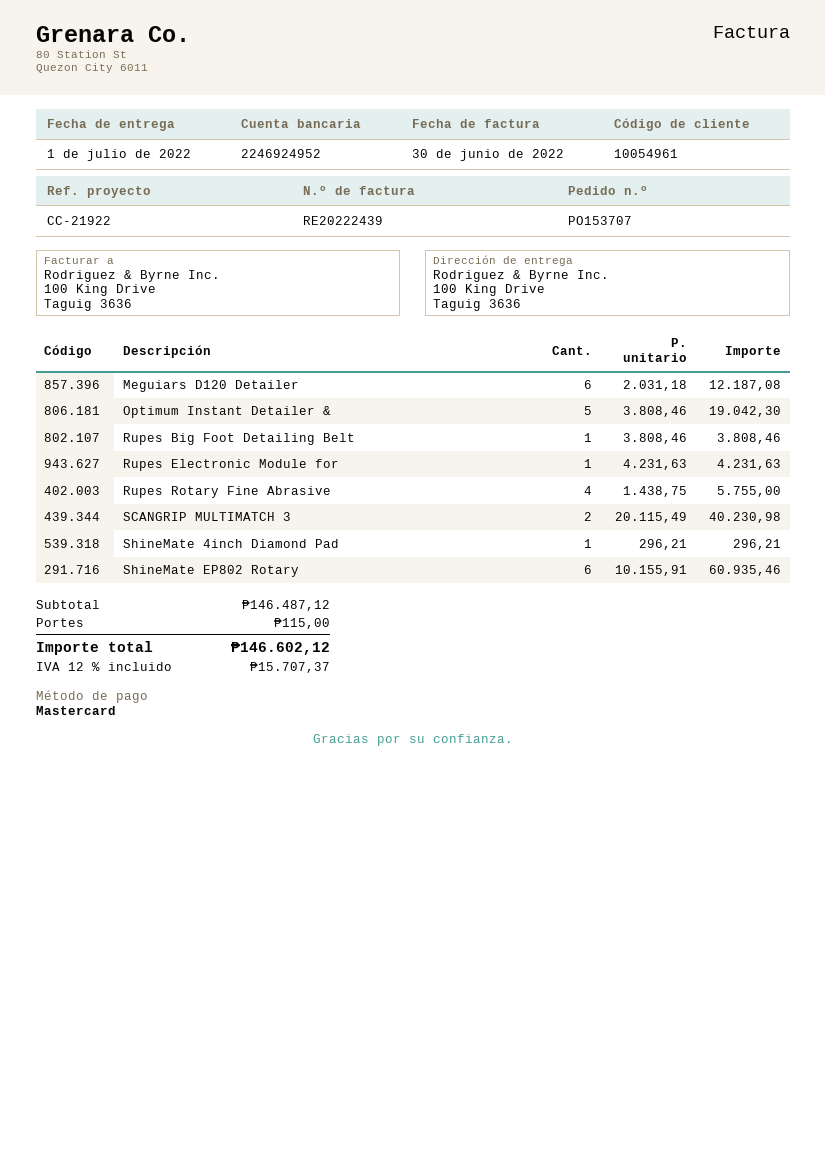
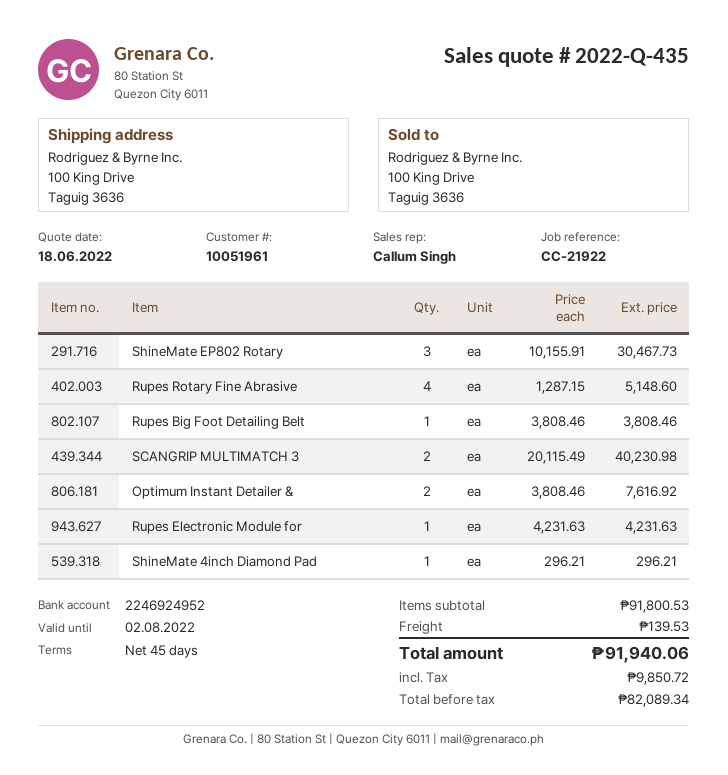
customer number: 10054961 -> 10051961
Meguiars D120 Detailer: 6 x 2031.18 = 12187.08 -> none
Optimum Instant Detailer &: 5 x 3808.46 = 19042.30 -> 2 x 3808.46 = 7616.92
Rupes Rotary Fine Abrasive: 4 x 1438.75 = 5755.00 -> 4 x 1287.15 = 5148.60
ShineMate EP802 Rotary: 6 x 10155.91 = 60935.46 -> 3 x 10155.91 = 30467.73
subtotal: 146487.12 -> 91800.53
shipping: 115.00 -> 139.53
tax: 15707.37 -> 9850.72
total: 146602.12 -> 91940.06

